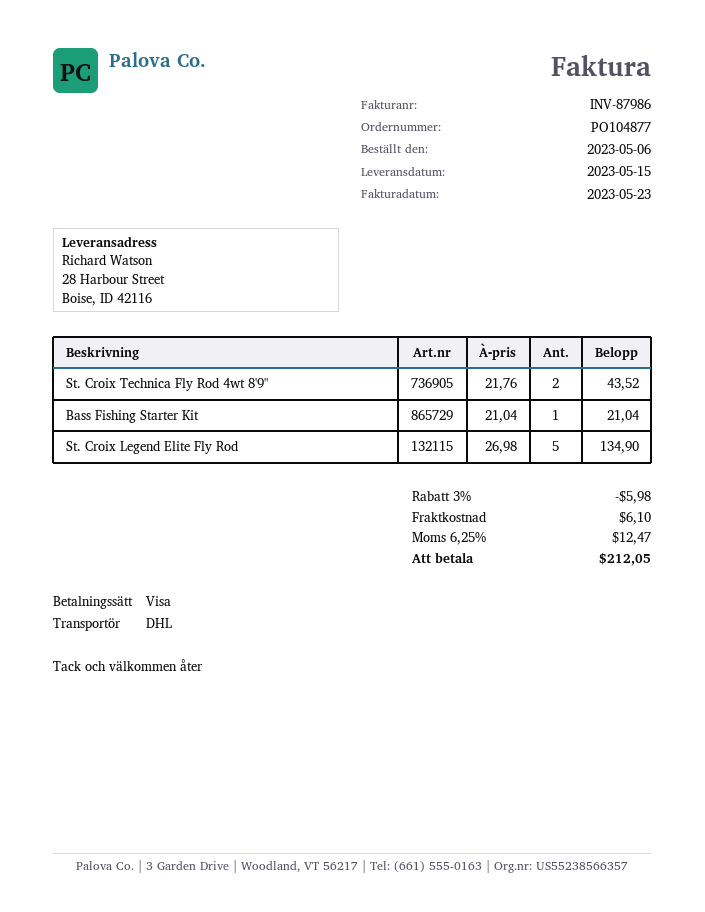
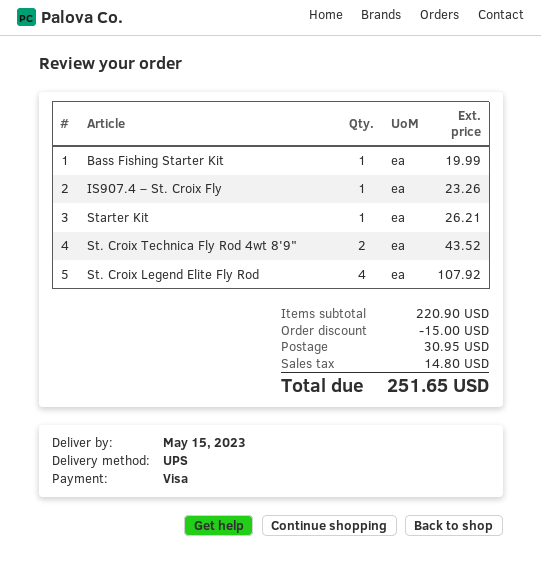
shipping method: DHL -> UPS
Bass Fishing Starter Kit: 1 for 21.04 -> 1 for 19.99
St. Croix Legend Elite Fly Rod: 5 for 134.90 -> 4 for 107.92
IS907.4 – St. Croix Fly: none -> 1 for 23.26
Starter Kit: none -> 1 for 26.21
discount: 5.98 -> 15.00
shipping: 6.10 -> 30.95
tax: 12.47 -> 14.80
total: 212.05 -> 251.65

